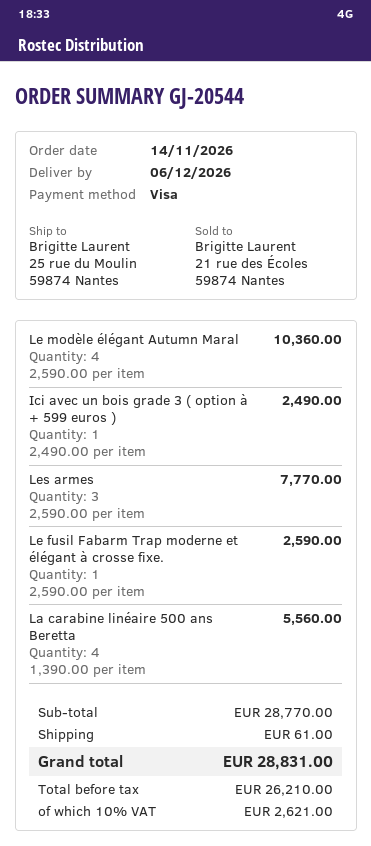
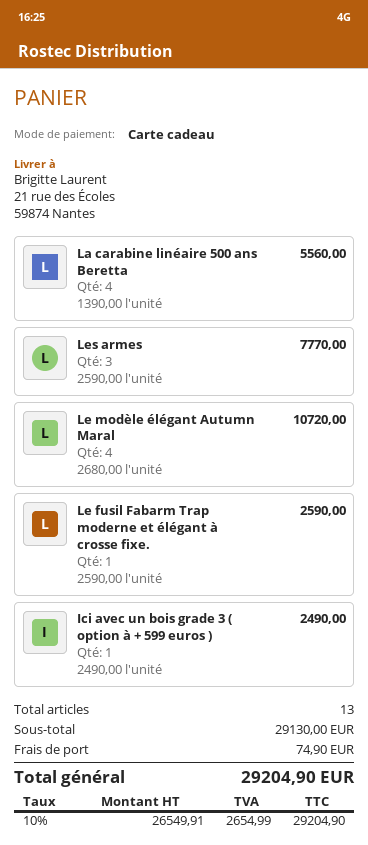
payment method: Visa -> gift card
ship to: 25 rue du Moulin, 59874 Nantes -> 21 rue des Écoles, 59874 Nantes
Le modèle élégant Autumn Maral: 4 x 2590.00 = 10360.00 -> 4 x 2680.00 = 10720.00
subtotal: 28770.00 -> 29130.00
shipping: 61.00 -> 74.90
net: 26210.00 -> 26549.91
tax: 10% = 2621.00 -> 10% = 2654.99
total: 28831.00 -> 29204.90

